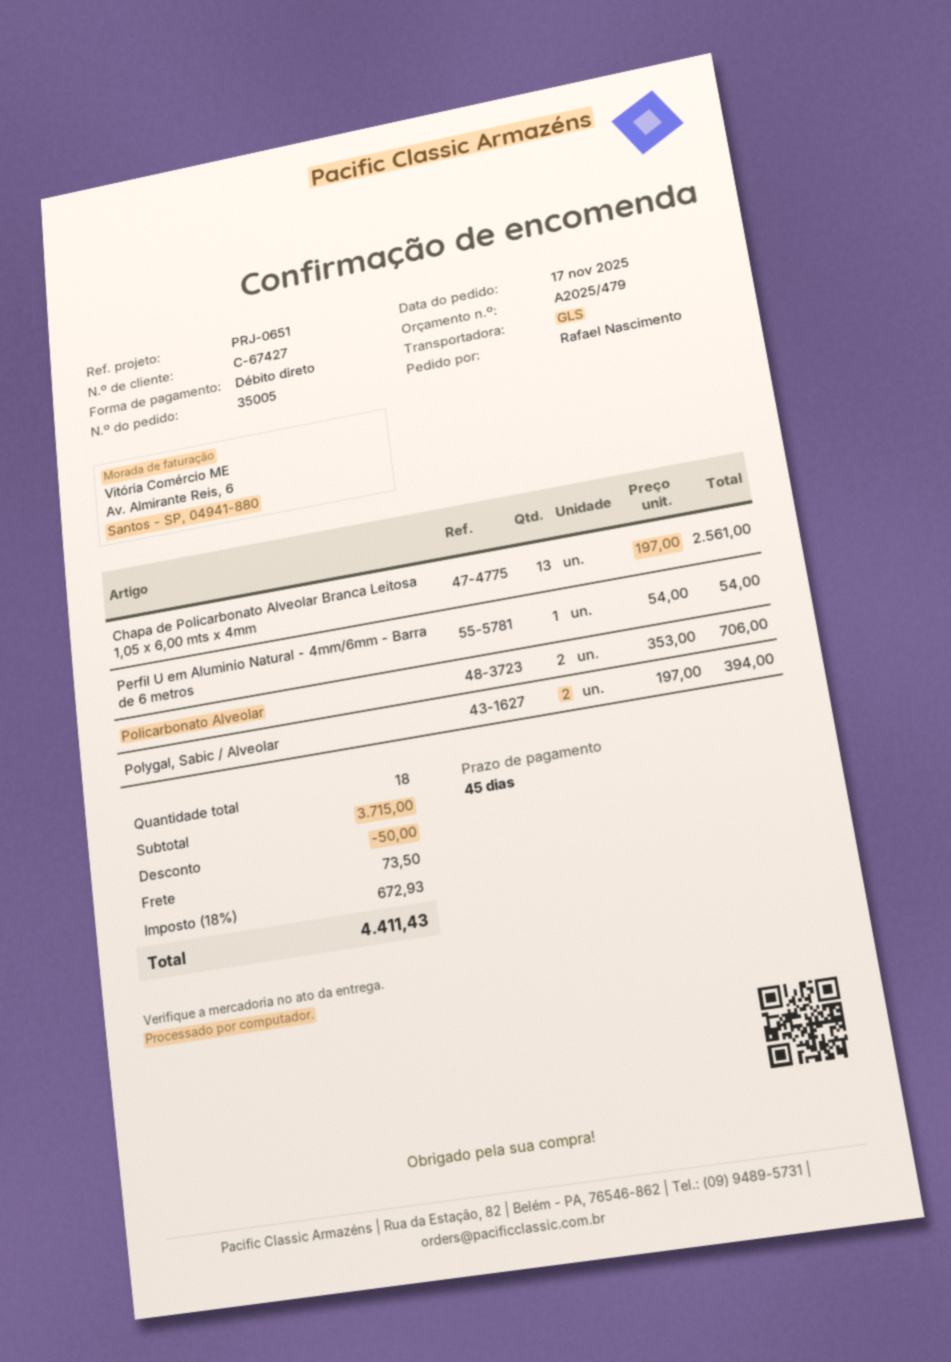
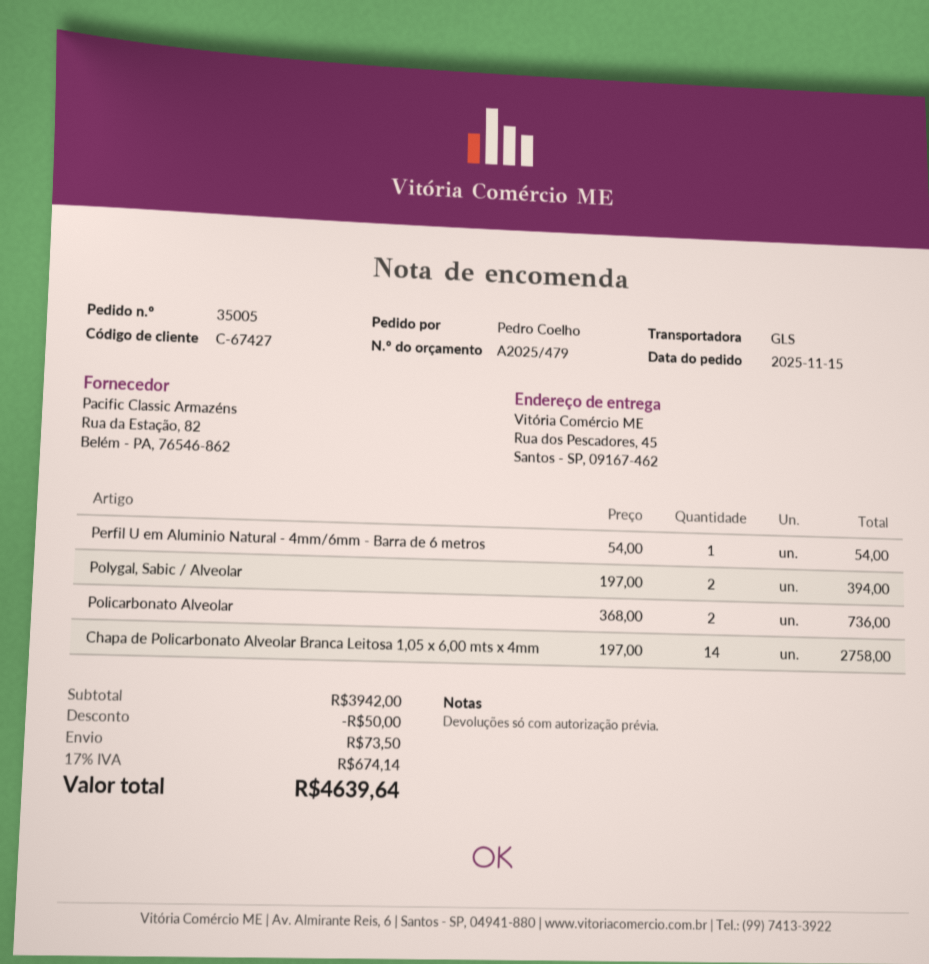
order date: 2025-11-17 -> 2025-11-15
ordered by: Rafael Nascimento -> Pedro Coelho
Chapa de Policarbonato Alveolar Branca Leitosa 1,05 x 6,00 mts x 4mm: 13 x 197.00 = 2561.00 -> 14 x 197.00 = 2758.00
Policarbonato Alveolar: 2 x 353.00 = 706.00 -> 2 x 368.00 = 736.00
subtotal: 3715.00 -> 3942.00
tax: 18% = 672.93 -> 17% = 674.14
total: 4411.43 -> 4639.64

